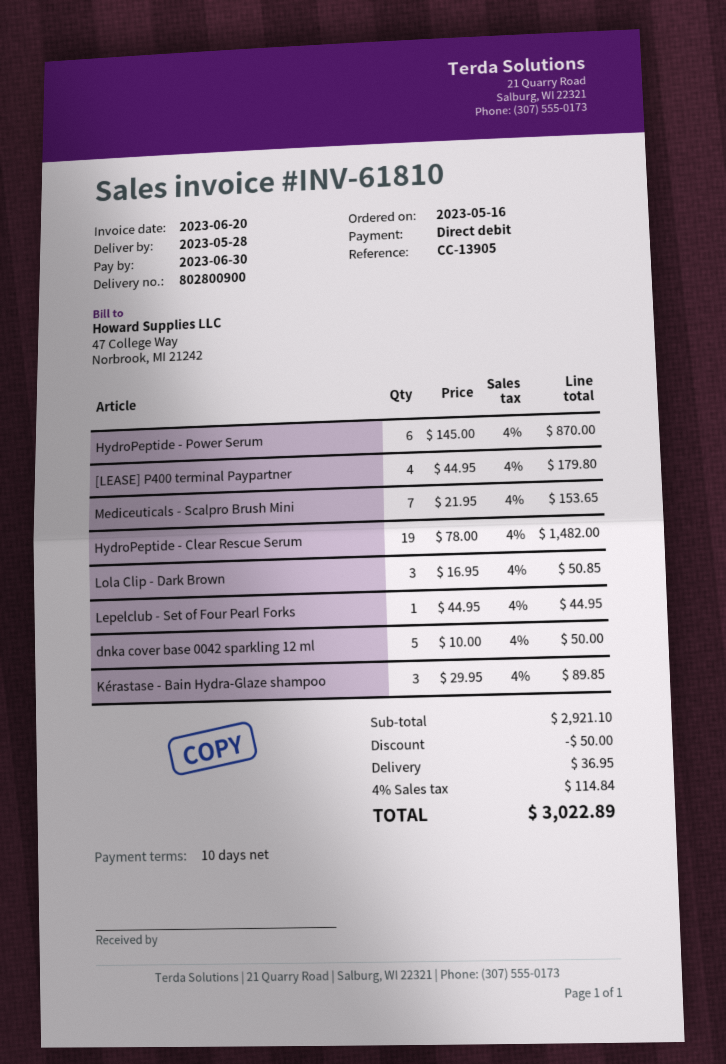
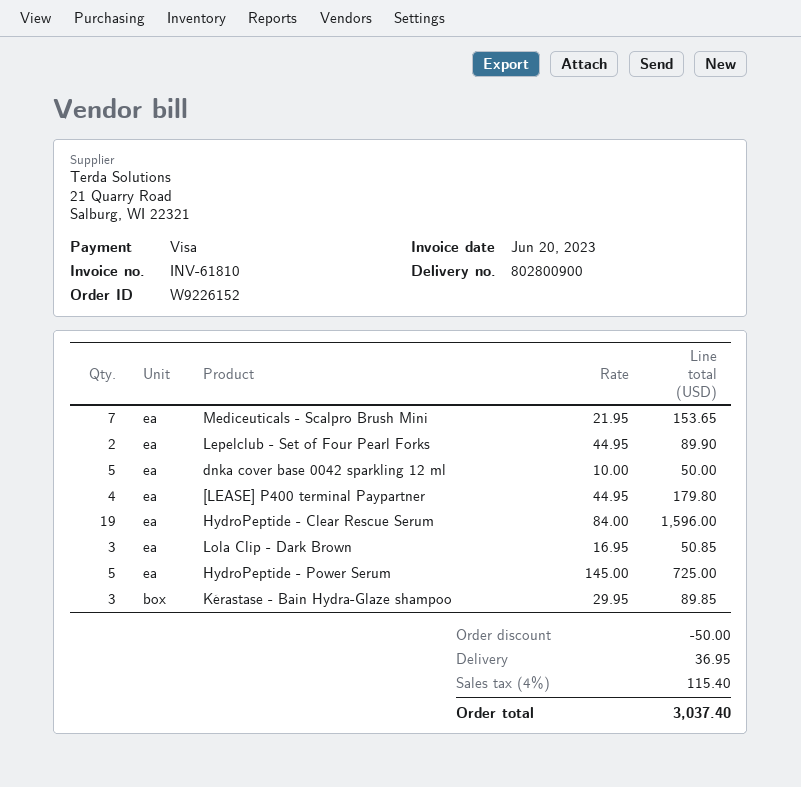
payment method: direct debit -> Visa
HydroPeptide - Power Serum: 6 x 145.00 = 870.00 -> 5 x 145.00 = 725.00
HydroPeptide - Clear Rescue Serum: 19 x 78.00 = 1482.00 -> 19 x 84.00 = 1596.00
Lepelclub - Set of Four Pearl Forks: 1 x 44.95 = 44.95 -> 2 x 44.95 = 89.90
tax: 4% = 114.84 -> 4% = 115.40
total: 3022.89 -> 3037.40

